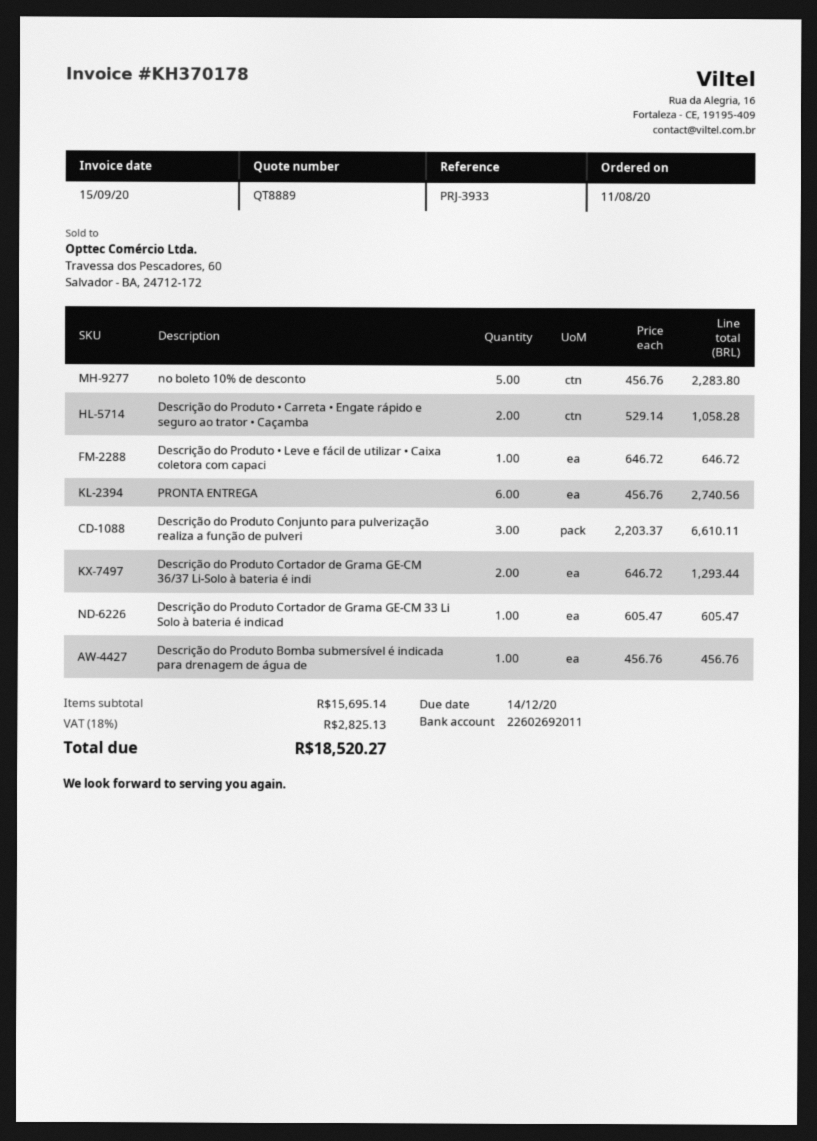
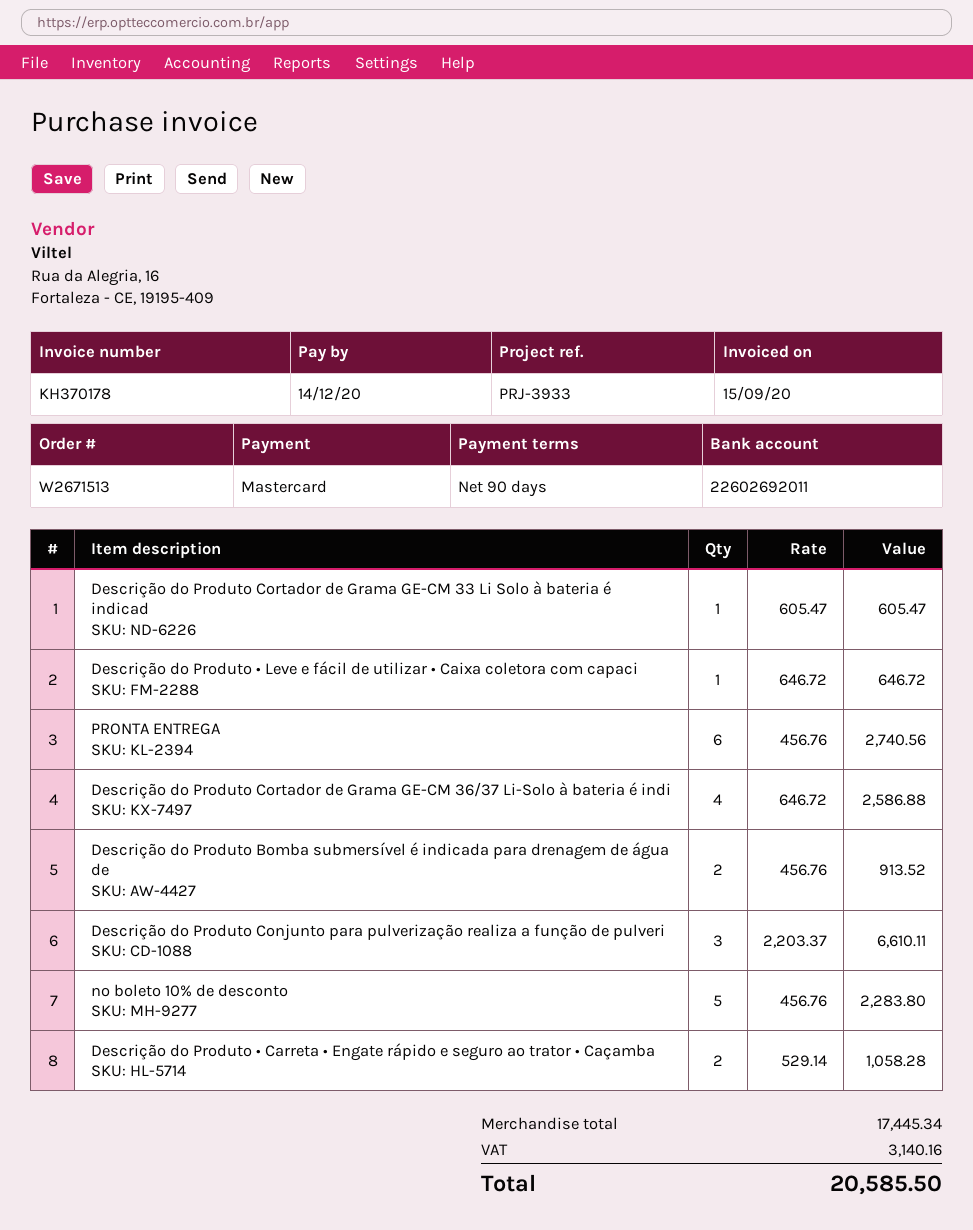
Descrição do Produto Cortador de Grama GE-CM 36/37 Li-Solo à bateria é indi: 2 x 646.72 = 1293.44 -> 4 x 646.72 = 2586.88
Descrição do Produto Bomba submersível é indicada para drenagem de água de: 1 x 456.76 = 456.76 -> 2 x 456.76 = 913.52
subtotal: 15695.14 -> 17445.34
tax: 2825.13 -> 3140.16
total: 18520.27 -> 20585.50

